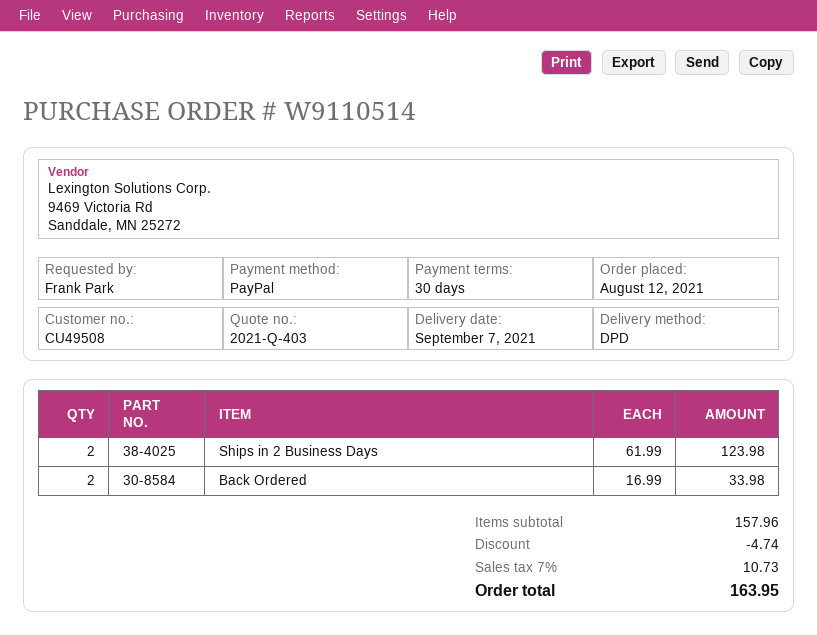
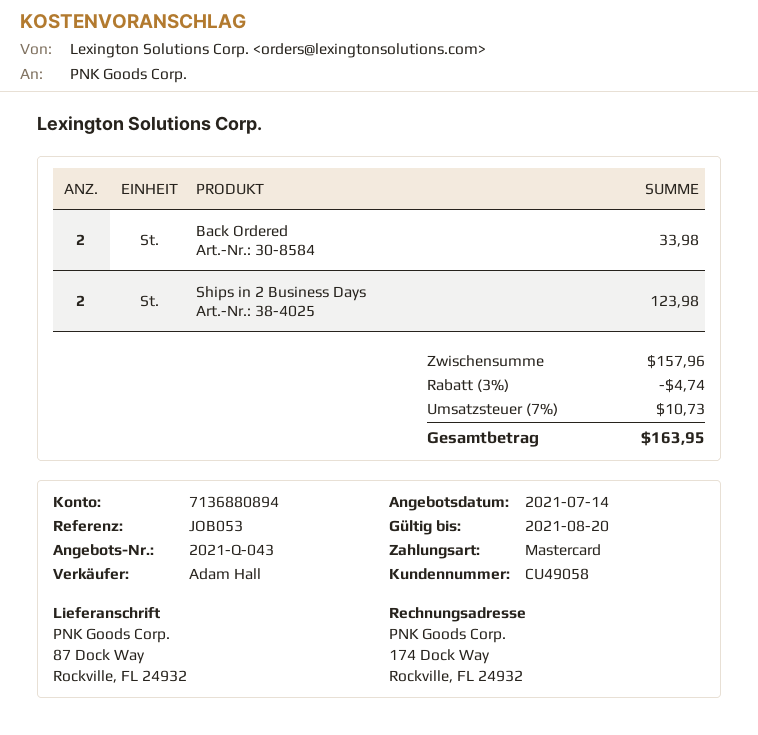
quote number: 2021-Q-403 -> 2021-Q-043
customer number: CU49508 -> CU49058
payment method: PayPal -> Mastercard

